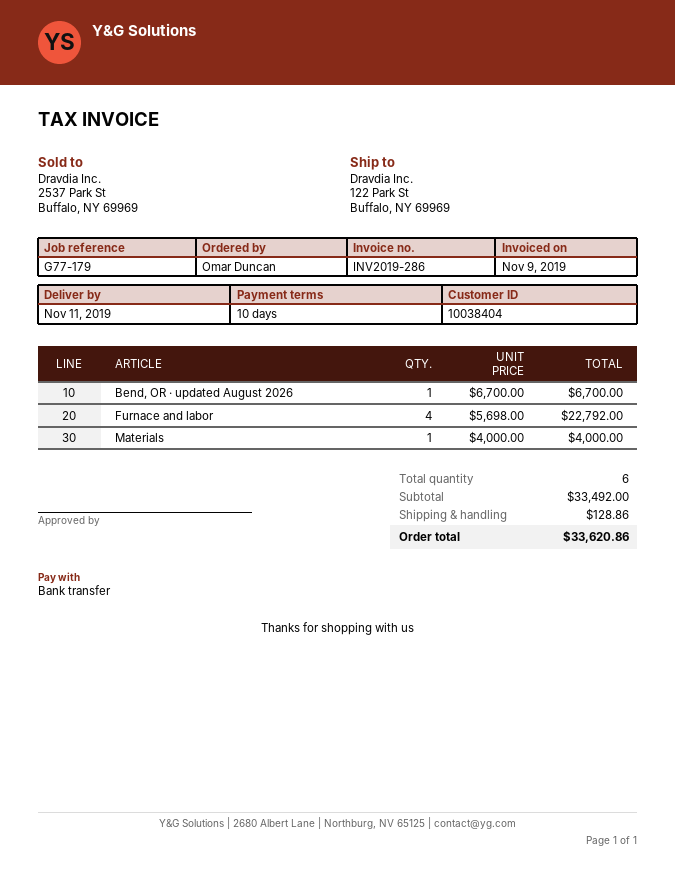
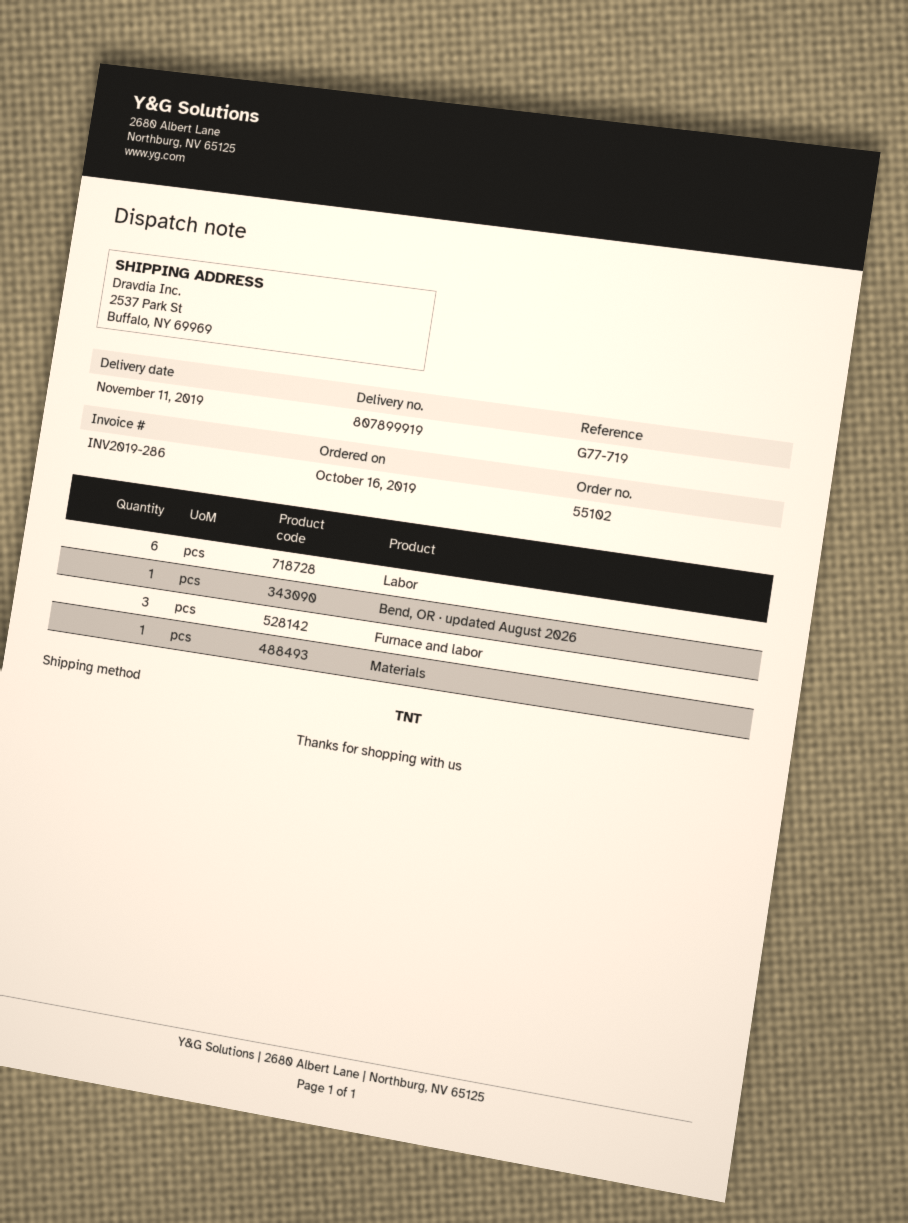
reference: G77-179 -> G77-719
ship to: 122 Park St, Buffalo, NY 69969 -> 2537 Park St, Buffalo, NY 69969
Furnace and labor: 4 -> 3
Labor: none -> 6

